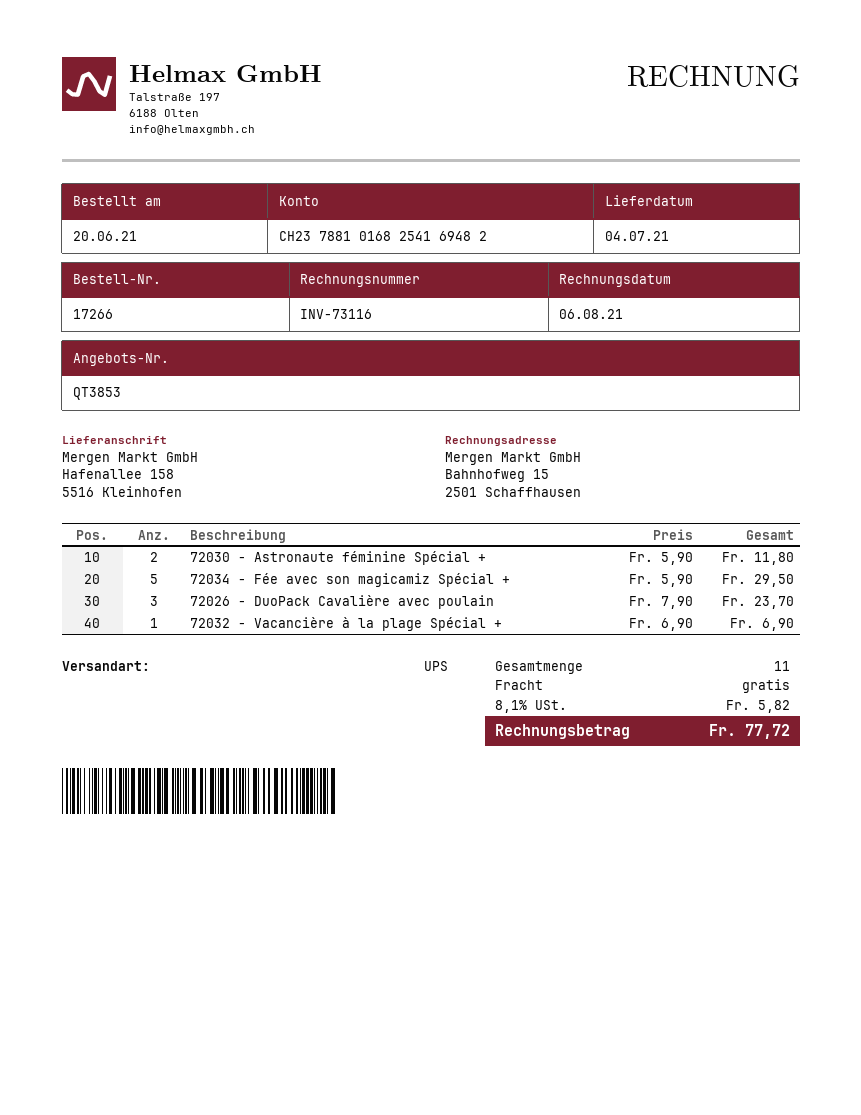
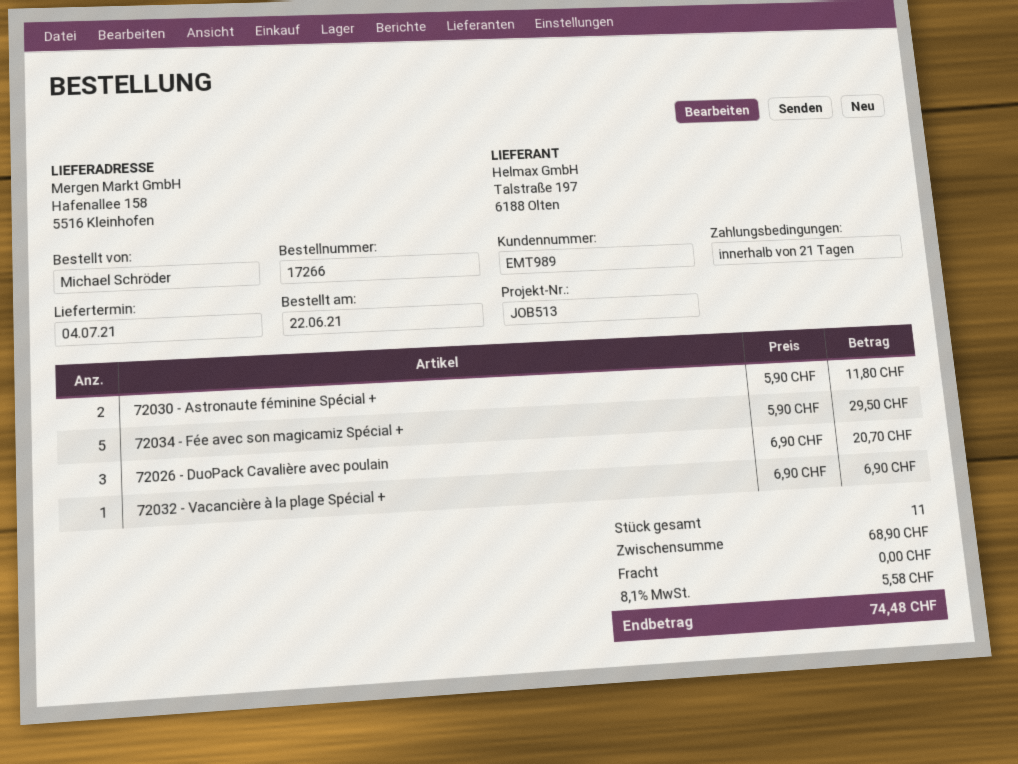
order date: 2021-06-20 -> 2021-06-22
72026 - DuoPack Cavalière avec poulain: 3 x 7.90 = 23.70 -> 3 x 6.90 = 20.70
tax: 8.1% = 5.82 -> 8.1% = 5.58
total: 77.72 -> 74.48

